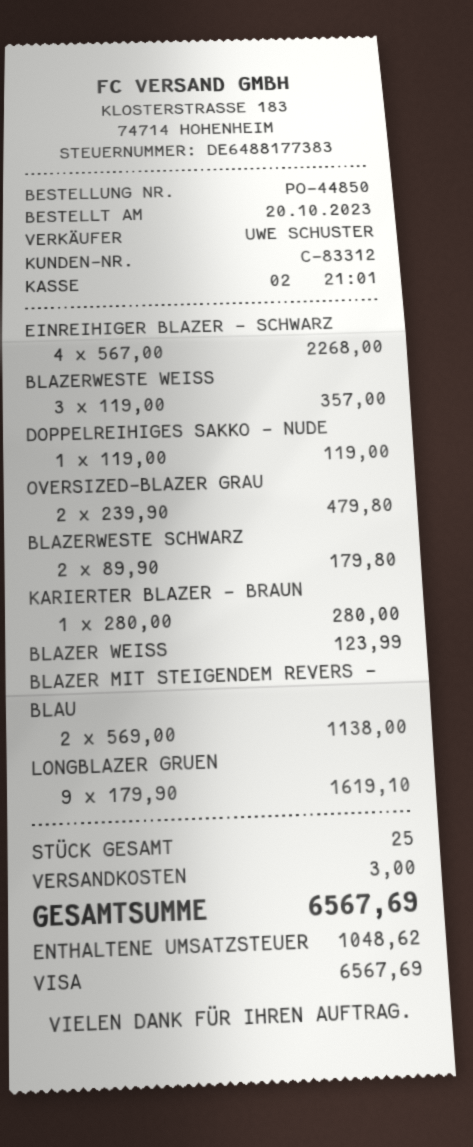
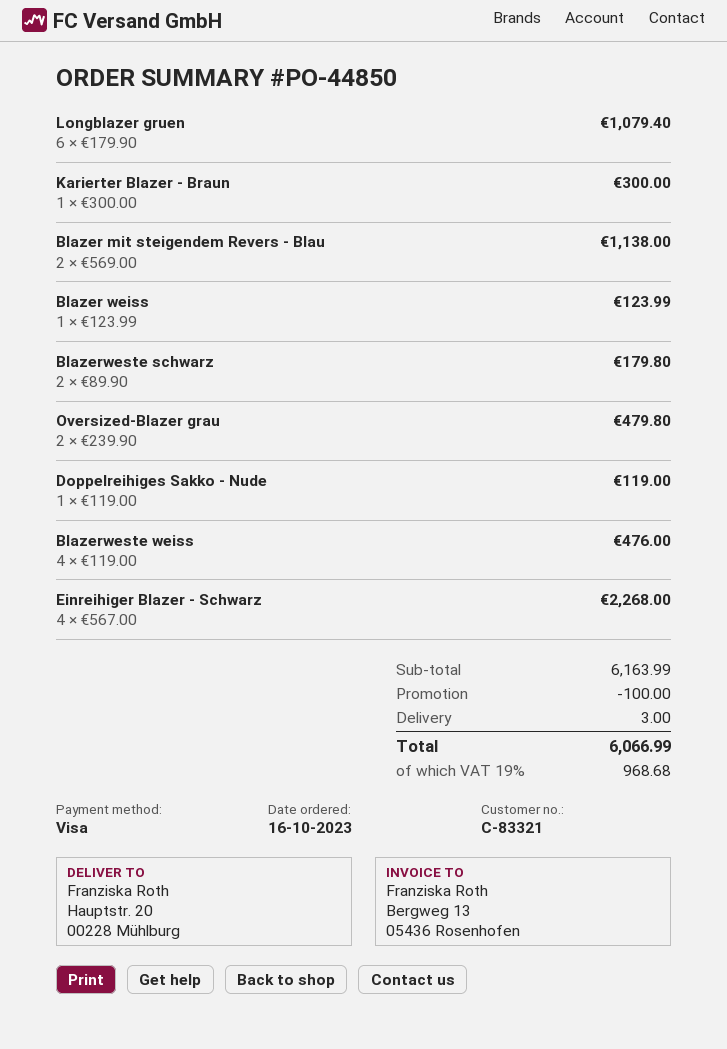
order date: 2023-10-20 -> 2023-10-16
customer number: C-83312 -> C-83321
BLAZERWESTE WEISS: 3 x 119.00 = 357.00 -> 4 x 119.00 = 476.00
KARIERTER BLAZER - BRAUN: 1 x 280.00 = 280.00 -> 1 x 300.00 = 300.00
LONGBLAZER GRUEN: 9 x 179.90 = 1619.10 -> 6 x 179.90 = 1079.40
discount: none -> 100.00
tax: 1048.62 -> 968.68
total: 6567.69 -> 6066.99

